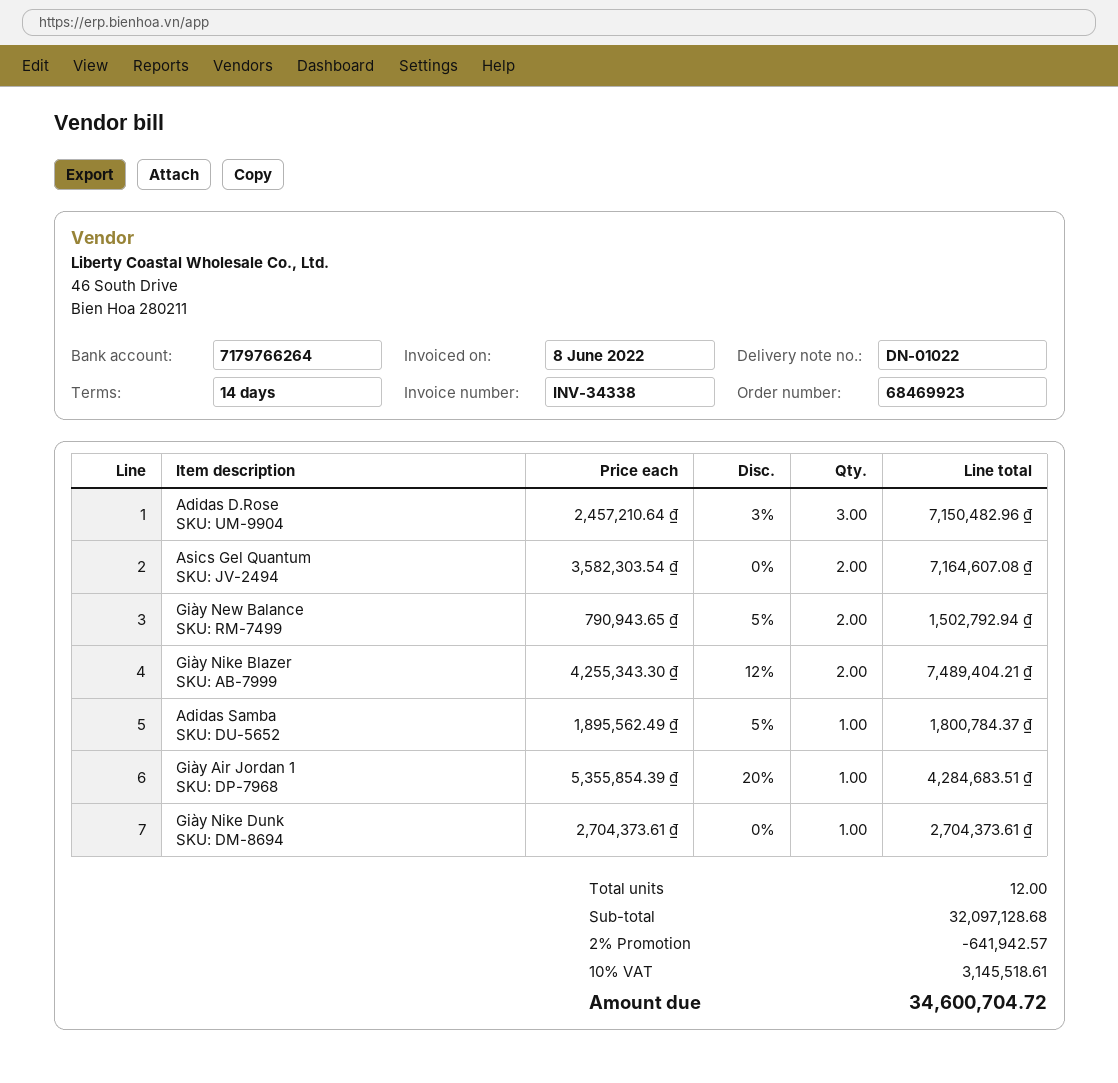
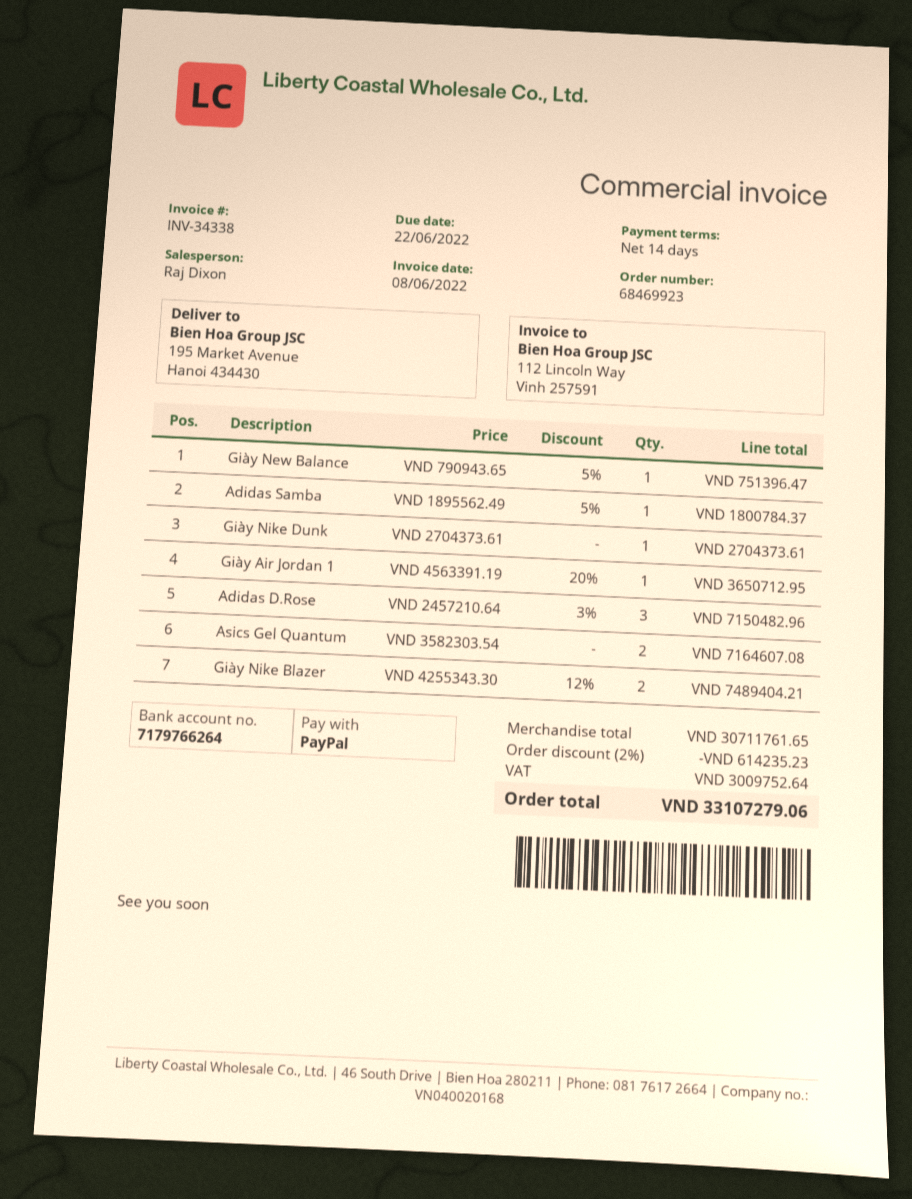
Giày New Balance: 2 x 790943.65 - 5% = 1502792.94 -> 1 x 790943.65 - 5% = 751396.47
Giày Air Jordan 1: 1 x 5355854.39 - 20% = 4284683.51 -> 1 x 4563391.19 - 20% = 3650712.95
subtotal: 32097128.68 -> 30711761.65
discount: 2% = 641942.57 -> 2% = 614235.23
tax: 3145518.61 -> 3009752.64
total: 34600704.72 -> 33107279.06

